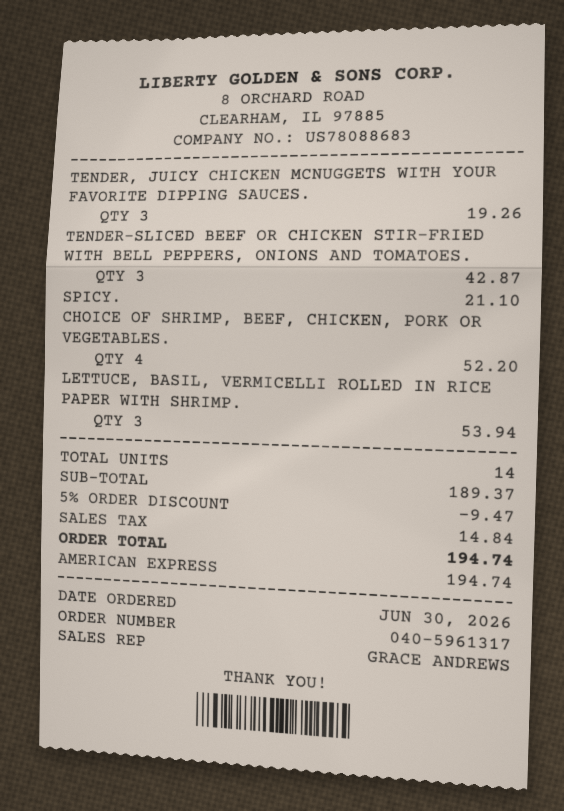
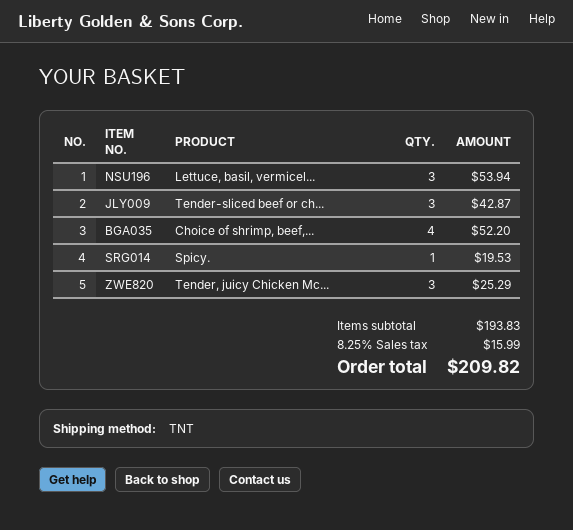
TENDER, JUICY CHICKEN MCNUGGETS WITH YOUR FAVORITE DIPPING SAUCES.: 3 for 19.26 -> 3 for 25.29
SPICY.: 1 for 21.10 -> 1 for 19.53
subtotal: 189.37 -> 193.83
discount: 5% = 9.47 -> none
tax: 14.84 -> 15.99
total: 194.74 -> 209.82

